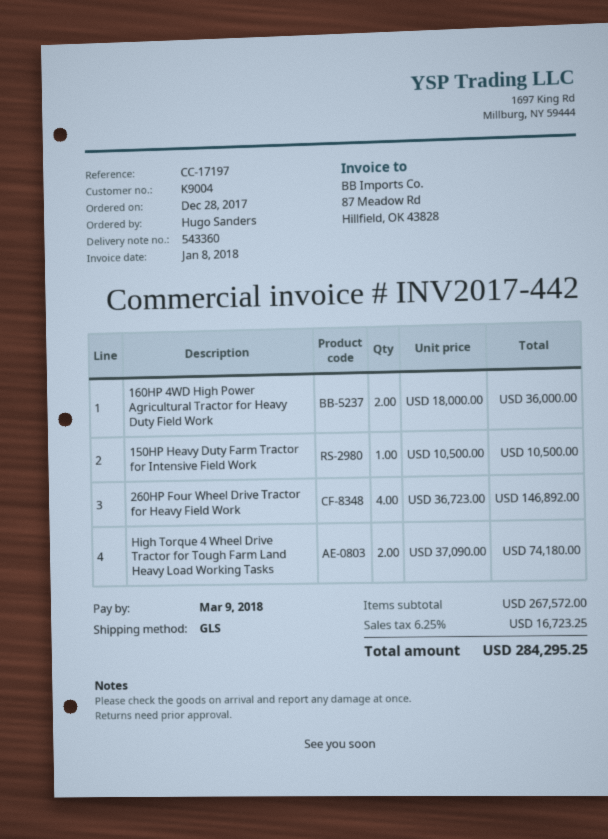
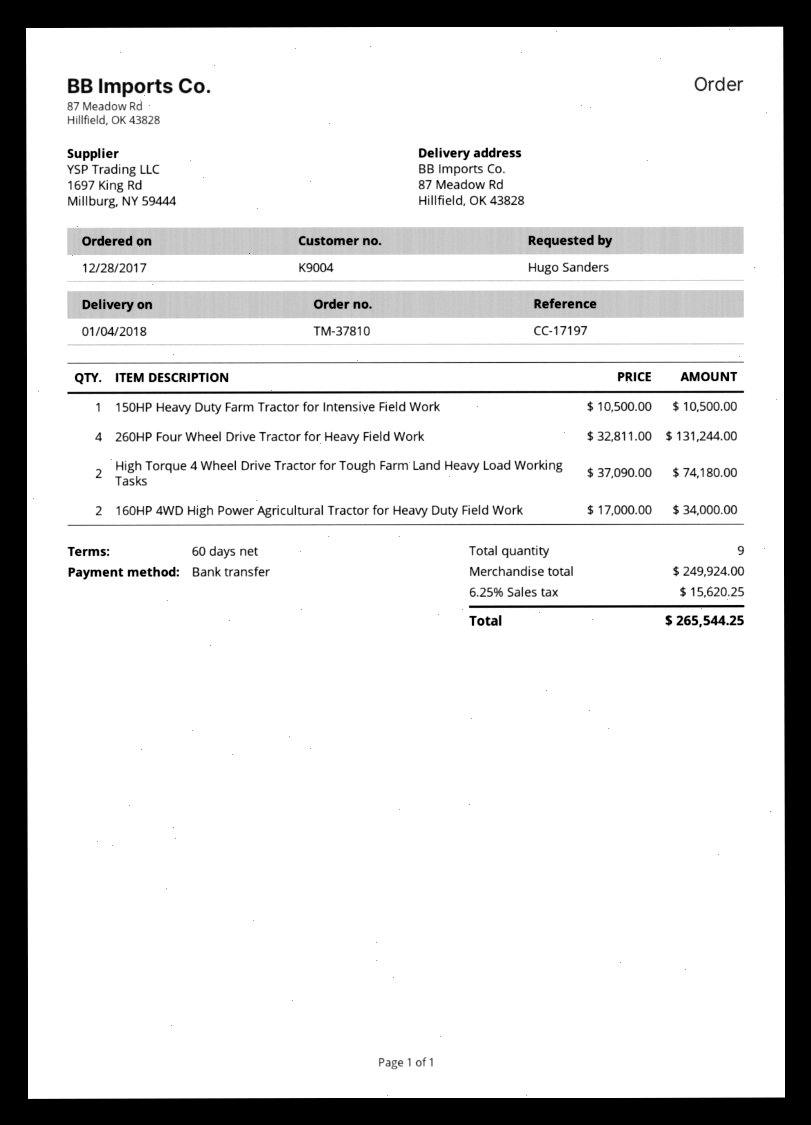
160HP 4WD High Power Agricultural Tractor for Heavy Duty Field Work: 2 x 18000.00 = 36000.00 -> 2 x 17000.00 = 34000.00
260HP Four Wheel Drive Tractor for Heavy Field Work: 4 x 36723.00 = 146892.00 -> 4 x 32811.00 = 131244.00
subtotal: 267572.00 -> 249924.00
tax: 6.25% = 16723.25 -> 6.25% = 15620.25
total: 284295.25 -> 265544.25

